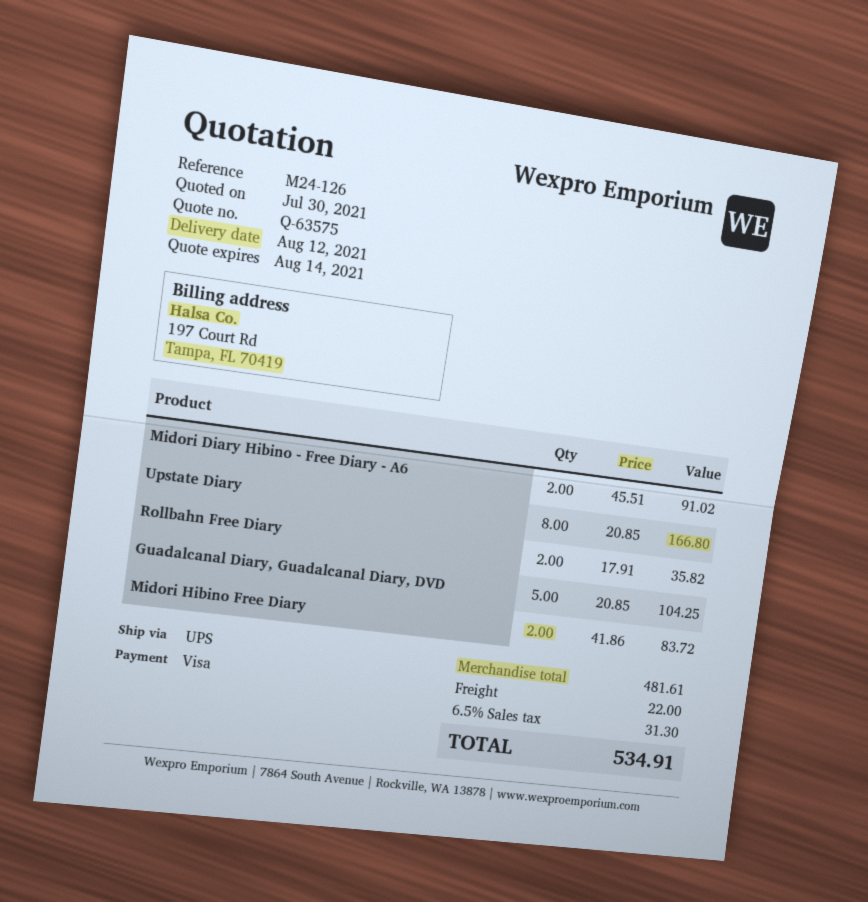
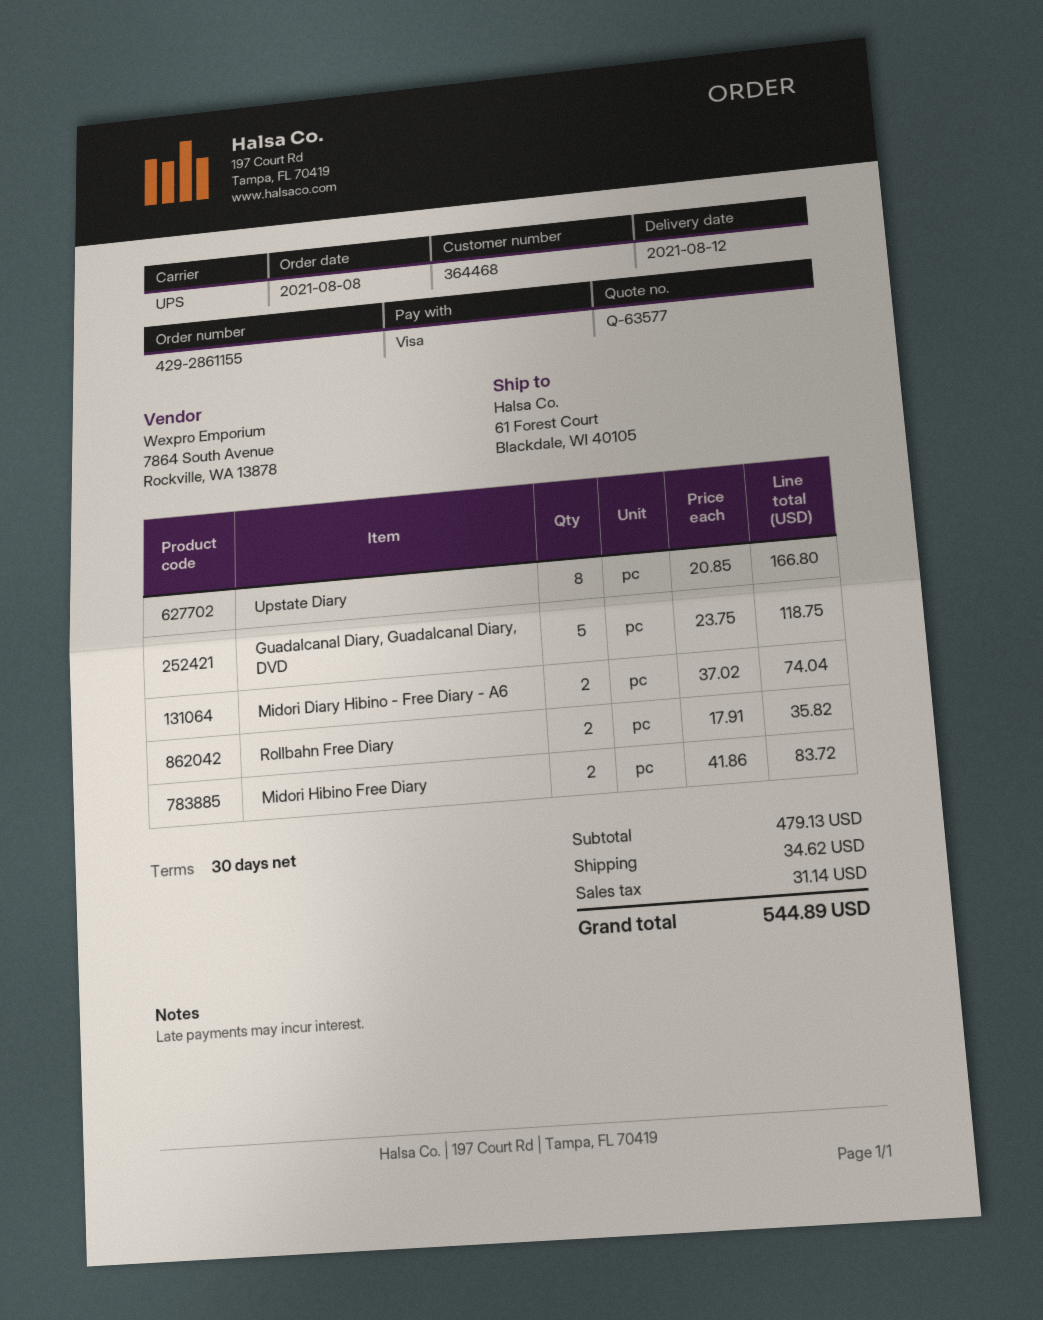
quote number: Q-63575 -> Q-63577
Midori Diary Hibino - Free Diary - A6: 2 x 45.51 = 91.02 -> 2 x 37.02 = 74.04
Guadalcanal Diary, Guadalcanal Diary, DVD: 5 x 20.85 = 104.25 -> 5 x 23.75 = 118.75
subtotal: 481.61 -> 479.13
shipping: 22.00 -> 34.62
tax: 31.30 -> 31.14
total: 534.91 -> 544.89

